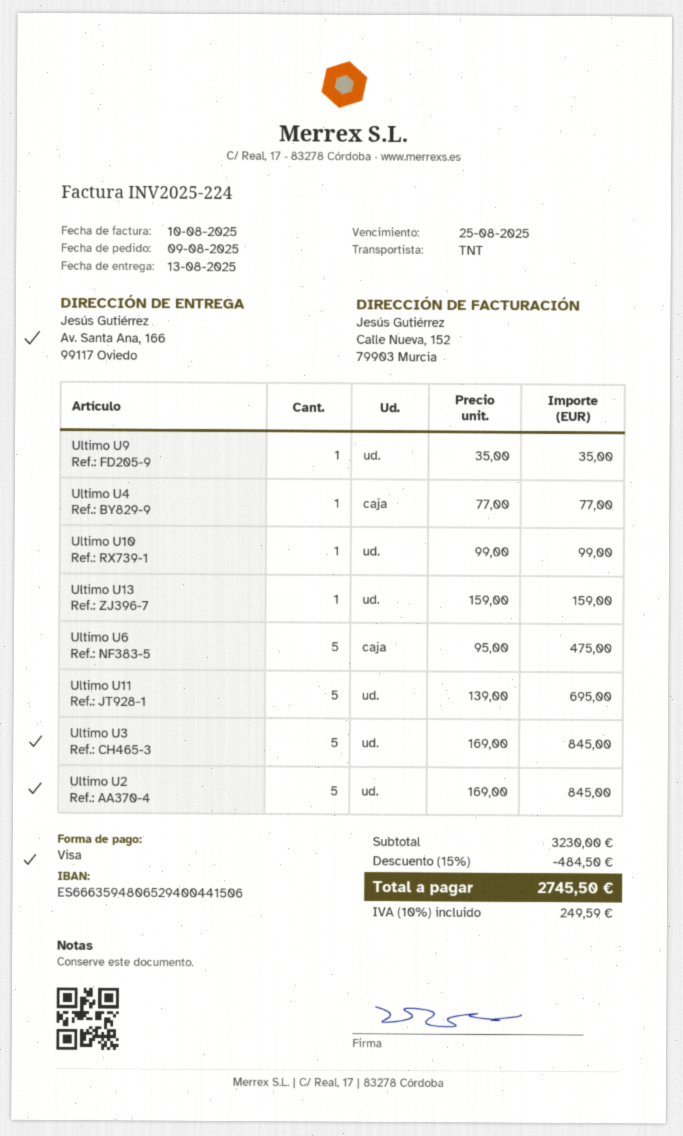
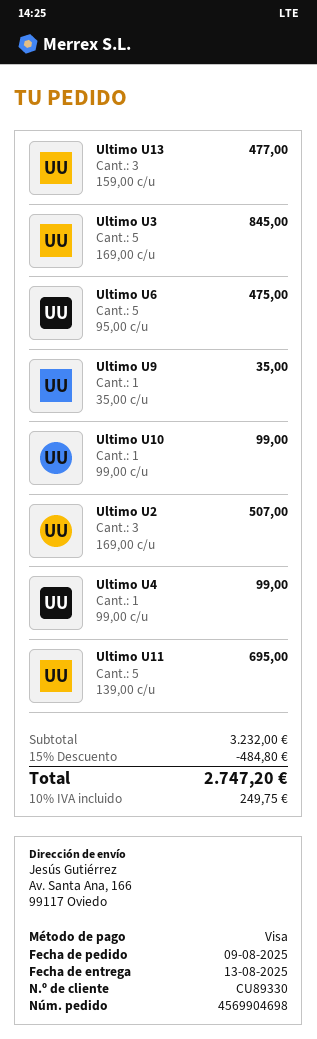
Ultimo U4: 1 x 77.00 = 77.00 -> 1 x 99.00 = 99.00
Ultimo U13: 1 x 159.00 = 159.00 -> 3 x 159.00 = 477.00
Ultimo U2: 5 x 169.00 = 845.00 -> 3 x 169.00 = 507.00
subtotal: 3230.00 -> 3232.00
discount: 15% = 484.50 -> 15% = 484.80
tax: 10% = 249.59 -> 10% = 249.75
total: 2745.50 -> 2747.20

